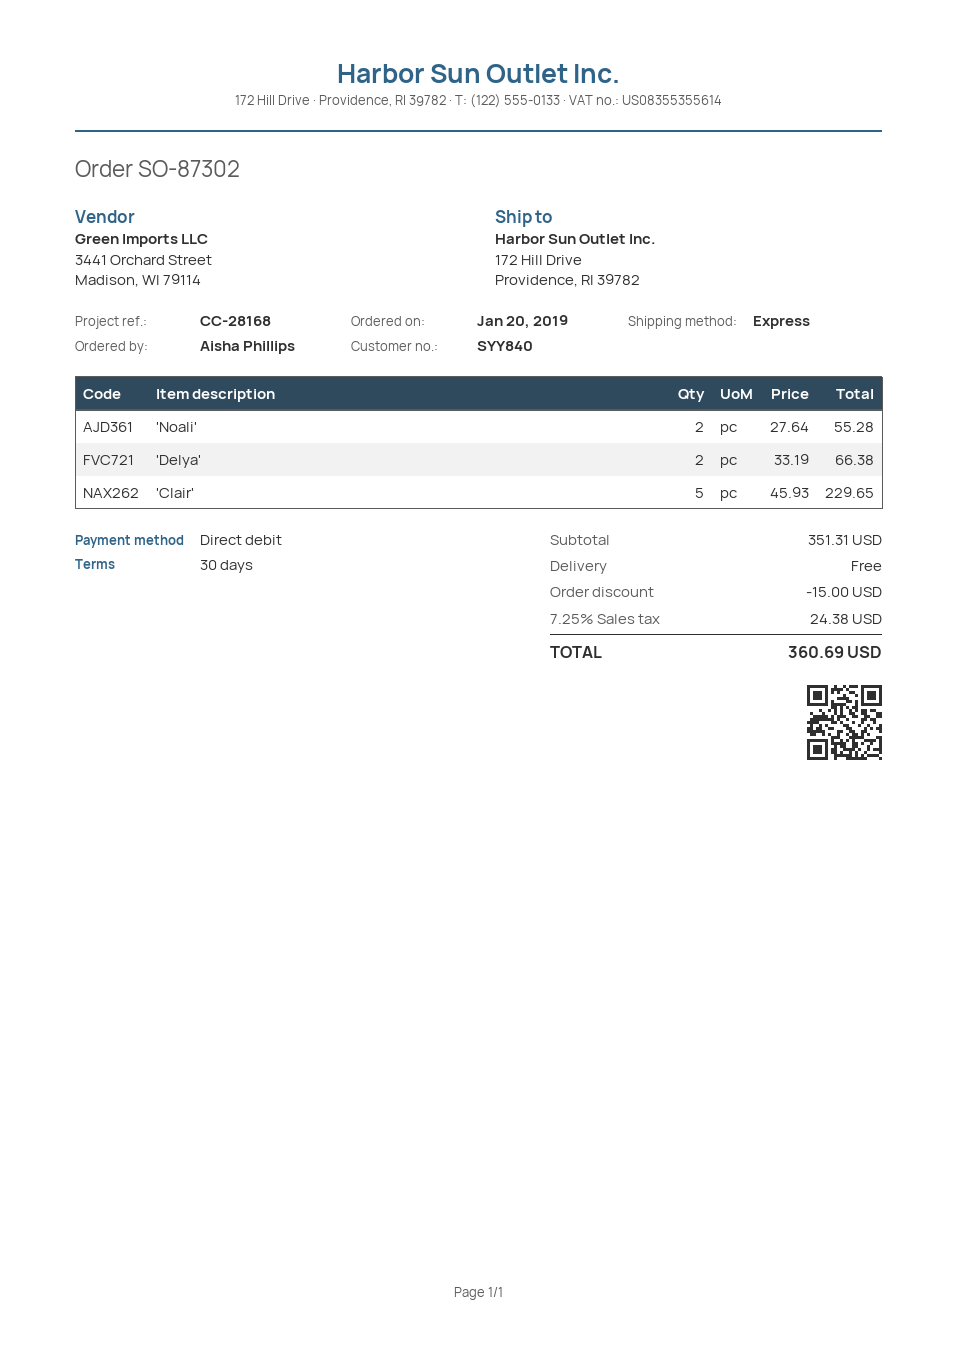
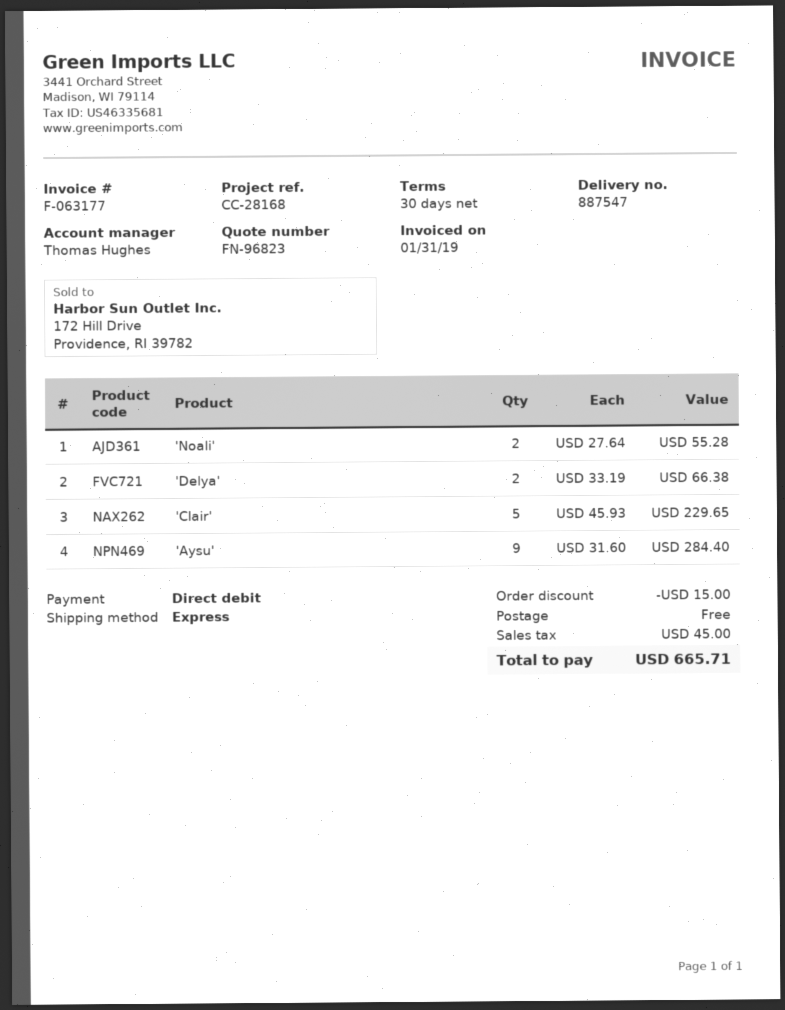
'Aysu': none -> 9 x 31.60 = 284.40
tax: 24.38 -> 45.00
total: 360.69 -> 665.71

